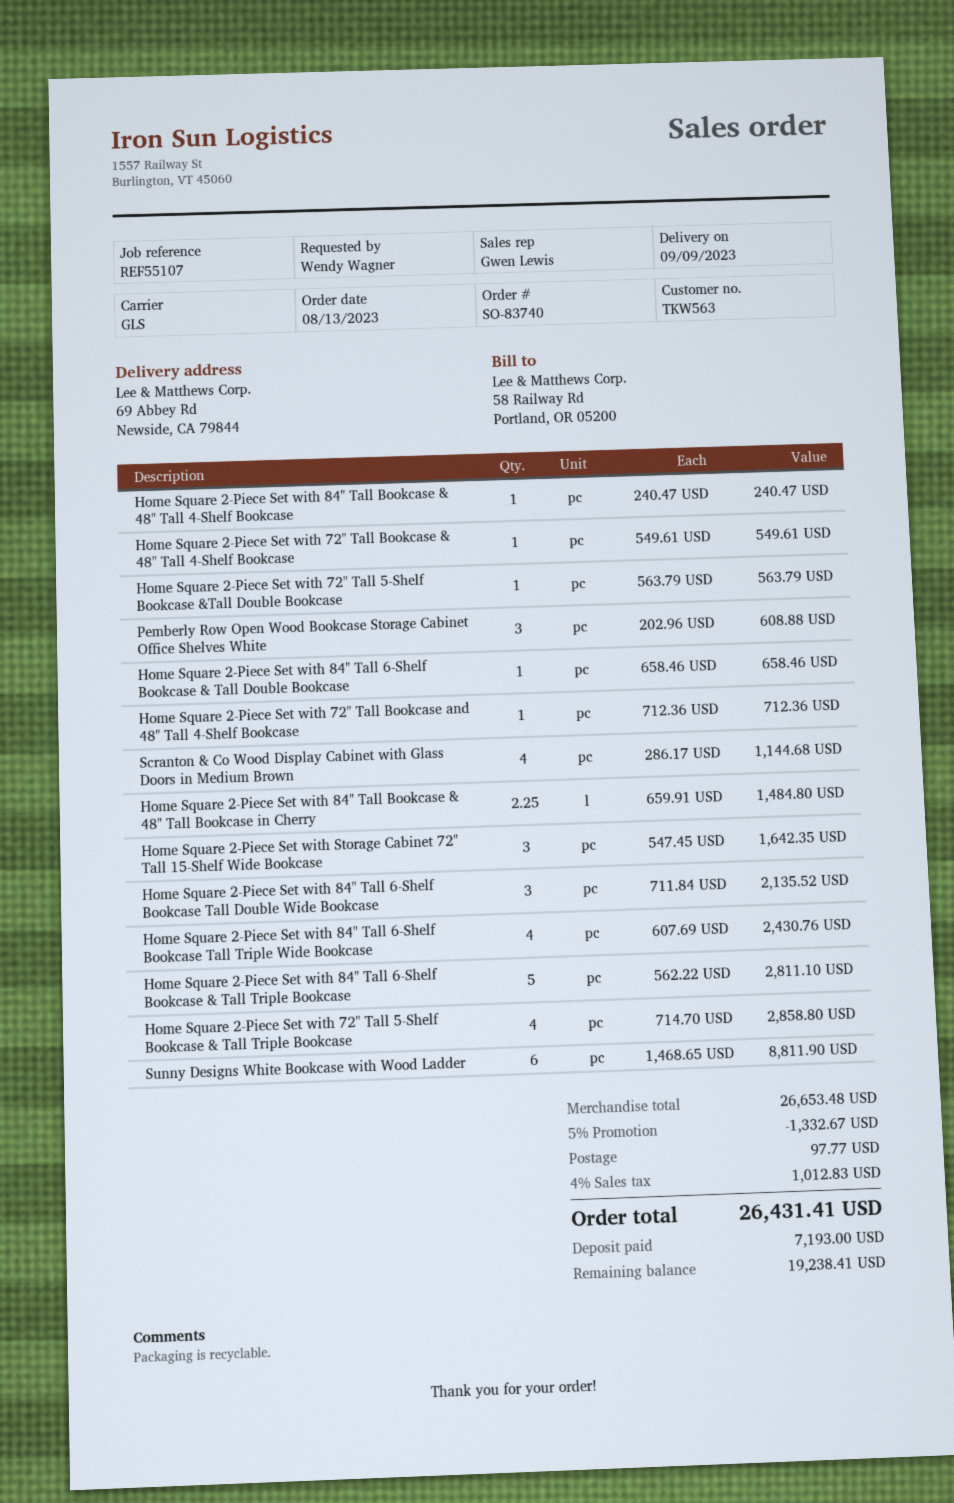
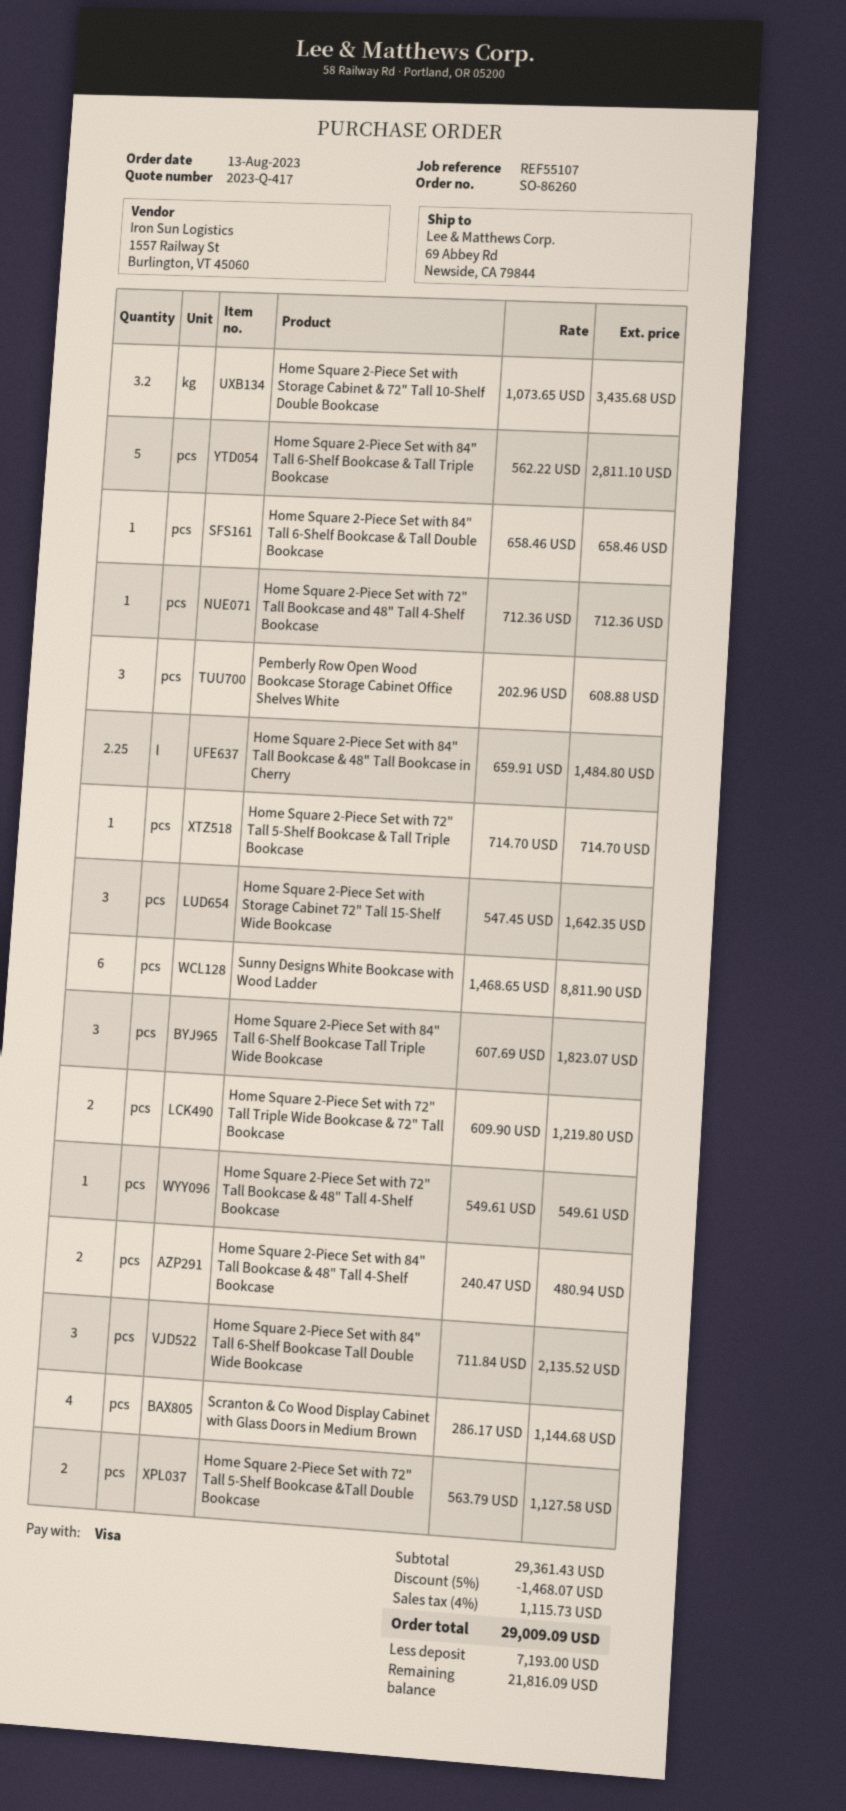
order number: SO-83740 -> SO-86260
Home Square 2-Piece Set with 84" Tall Bookcase & 48" Tall 4-Shelf Bookcase: 1 x 240.47 = 240.47 -> 2 x 240.47 = 480.94
Home Square 2-Piece Set with 72" Tall 5-Shelf Bookcase &Tall Double Bookcase: 1 x 563.79 = 563.79 -> 2 x 563.79 = 1127.58
Home Square 2-Piece Set with 84" Tall 6-Shelf Bookcase Tall Triple Wide Bookcase: 4 x 607.69 = 2430.76 -> 3 x 607.69 = 1823.07
Home Square 2-Piece Set with 72" Tall 5-Shelf Bookcase & Tall Triple Bookcase: 4 x 714.70 = 2858.80 -> 1 x 714.70 = 714.70
Home Square 2-Piece Set with Storage Cabinet & 72" Tall 10-Shelf Double Bookcase: none -> 3.2 x 1073.65 = 3435.68
Home Square 2-Piece Set with 72" Tall Triple Wide Bookcase & 72" Tall Bookcase: none -> 2 x 609.90 = 1219.80
subtotal: 26653.48 -> 29361.43
discount: 5% = 1332.67 -> 5% = 1468.07
shipping: 97.77 -> none
tax: 4% = 1012.83 -> 4% = 1115.73
total: 26431.41 -> 29009.09
balance: 19238.41 -> 21816.09

